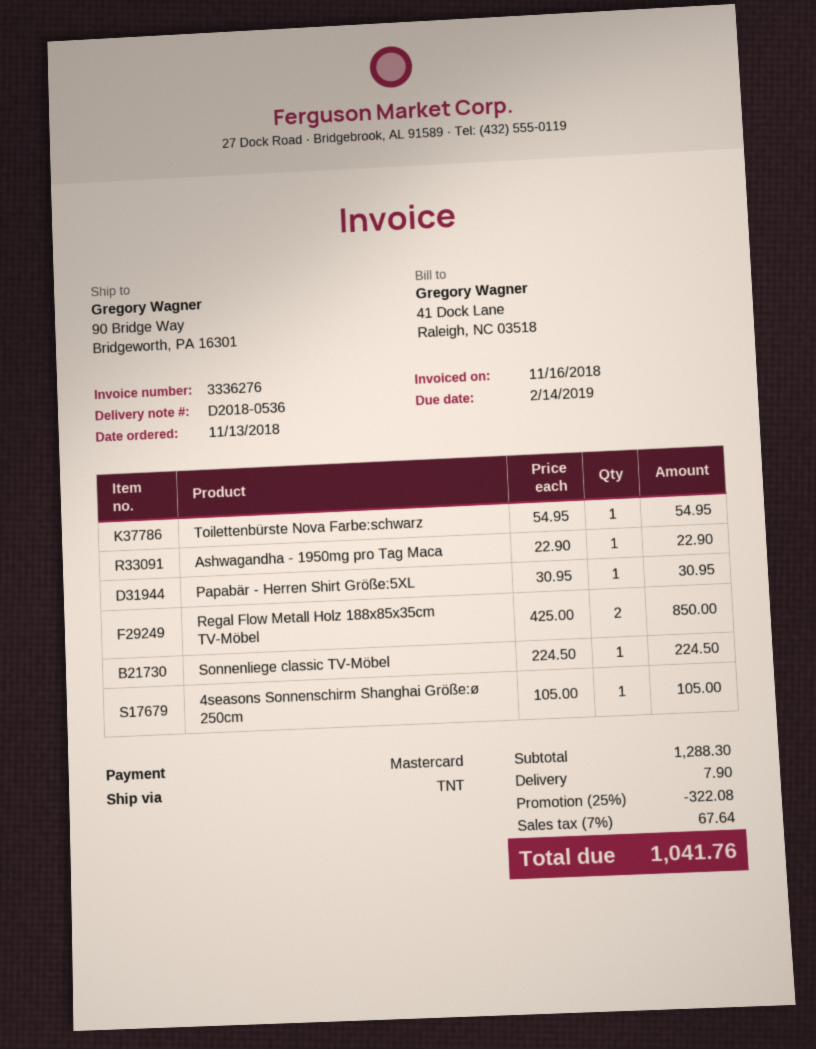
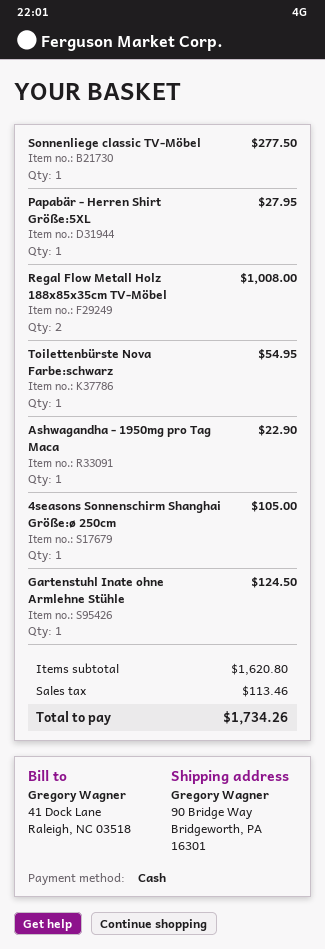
payment method: Mastercard -> cash
Papabär - Herren Shirt Größe:5XL: 1 for 30.95 -> 1 for 27.95
Regal Flow Metall Holz 188x85x35cm TV-Möbel: 2 for 850.00 -> 2 for 1008.00
Sonnenliege classic TV-Möbel: 1 for 224.50 -> 1 for 277.50
Gartenstuhl Inate ohne Armlehne Stühle: none -> 1 for 124.50
subtotal: 1288.30 -> 1620.80
discount: 25% = 322.08 -> none
shipping: 7.90 -> none
tax: 67.64 -> 113.46
total: 1041.76 -> 1734.26

